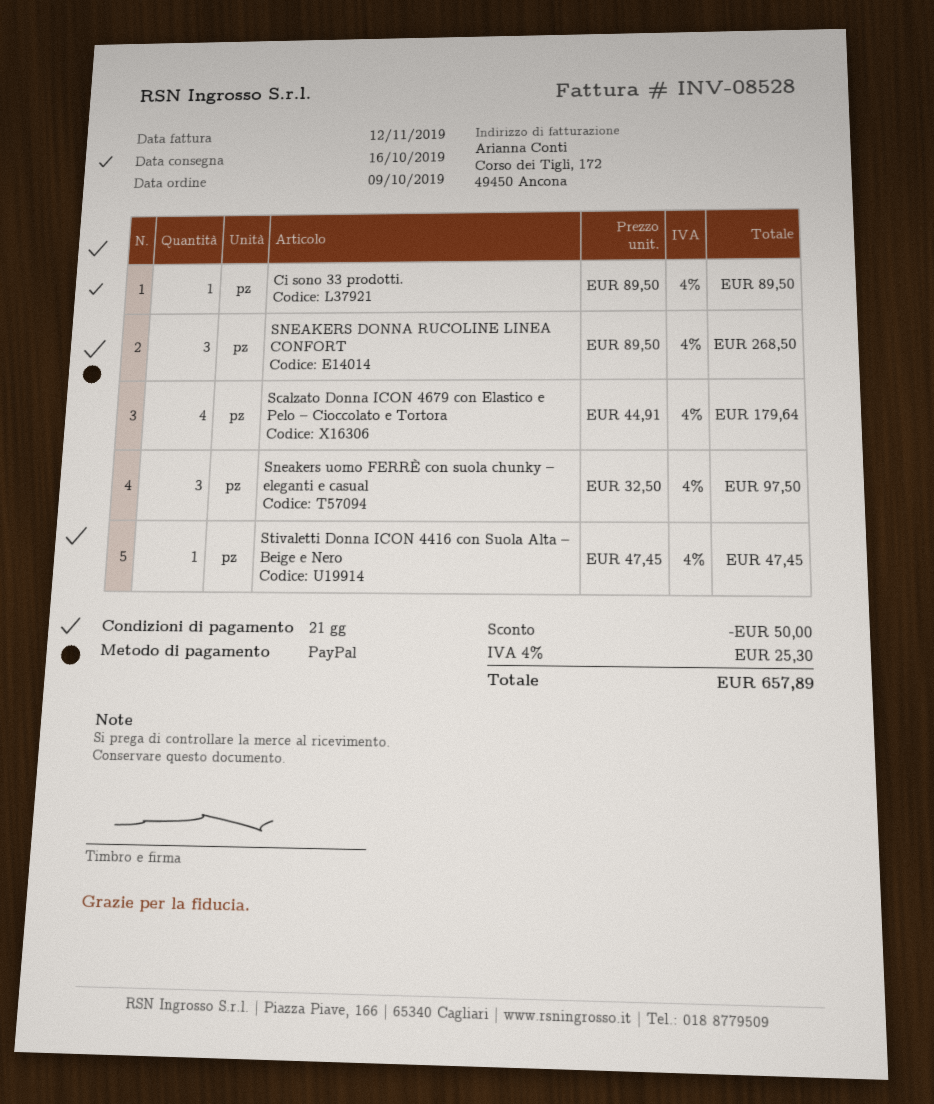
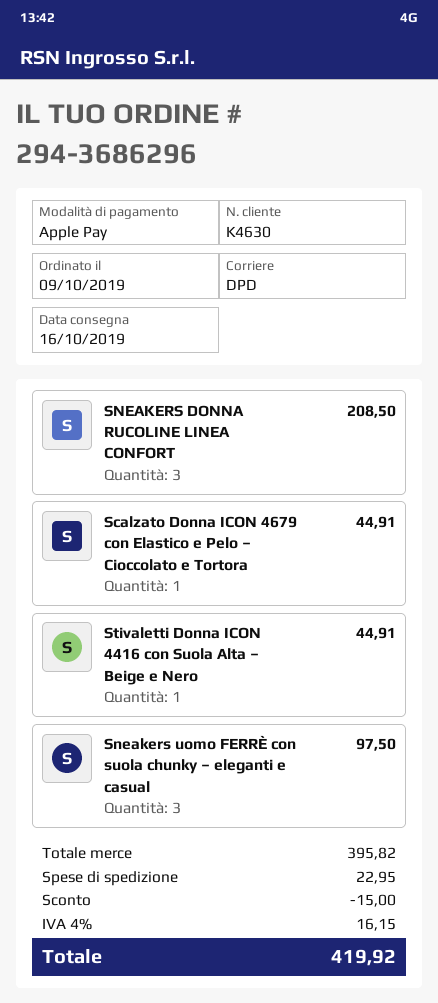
payment method: PayPal -> Apple Pay
Ci sono 33 prodotti.: 1 for 89.50 -> none
SNEAKERS DONNA RUCOLINE LINEA CONFORT: 3 for 268.50 -> 3 for 208.50
Scalzato Donna ICON 4679 con Elastico e Pelo – Cioccolato e Tortora: 4 for 179.64 -> 1 for 44.91
Stivaletti Donna ICON 4416 con Suola Alta – Beige e Nero: 1 for 47.45 -> 1 for 44.91
discount: 50.00 -> 15.00
shipping: none -> 22.95
tax: 4% = 25.30 -> 4% = 16.15
total: 657.89 -> 419.92

